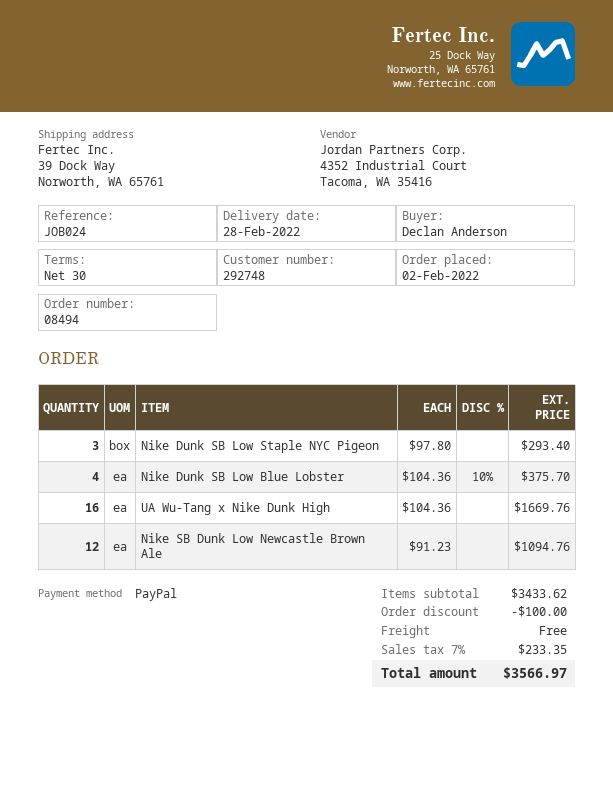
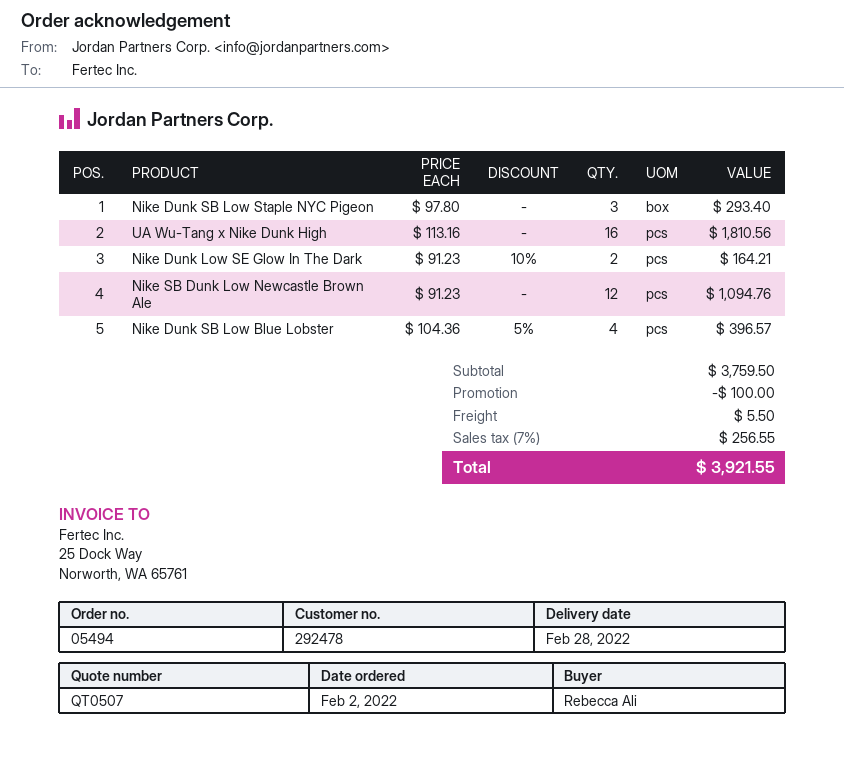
order number: 08494 -> 05494
customer number: 292748 -> 292478
ordered by: Declan Anderson -> Rebecca Ali
Nike Dunk SB Low Blue Lobster: 4 x 104.36 - 10% = 375.70 -> 4 x 104.36 - 5% = 396.57
UA Wu-Tang x Nike Dunk High: 16 x 104.36 = 1669.76 -> 16 x 113.16 = 1810.56
Nike Dunk Low SE Glow In The Dark: none -> 2 x 91.23 - 10% = 164.21
subtotal: 3433.62 -> 3759.50
shipping: 0.00 -> 5.50
tax: 7% = 233.35 -> 7% = 256.55
total: 3566.97 -> 3921.55

